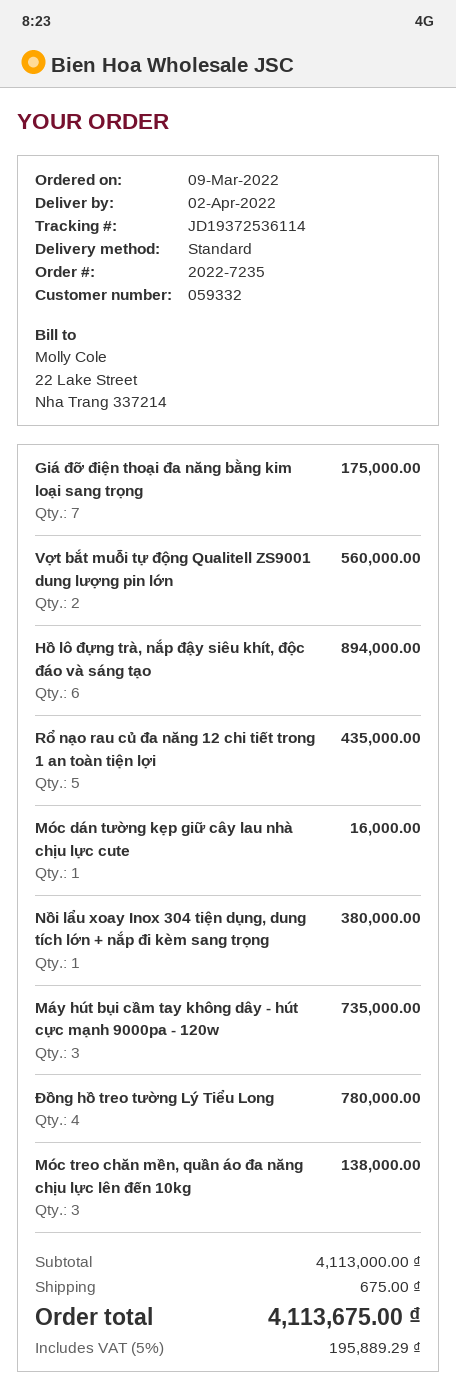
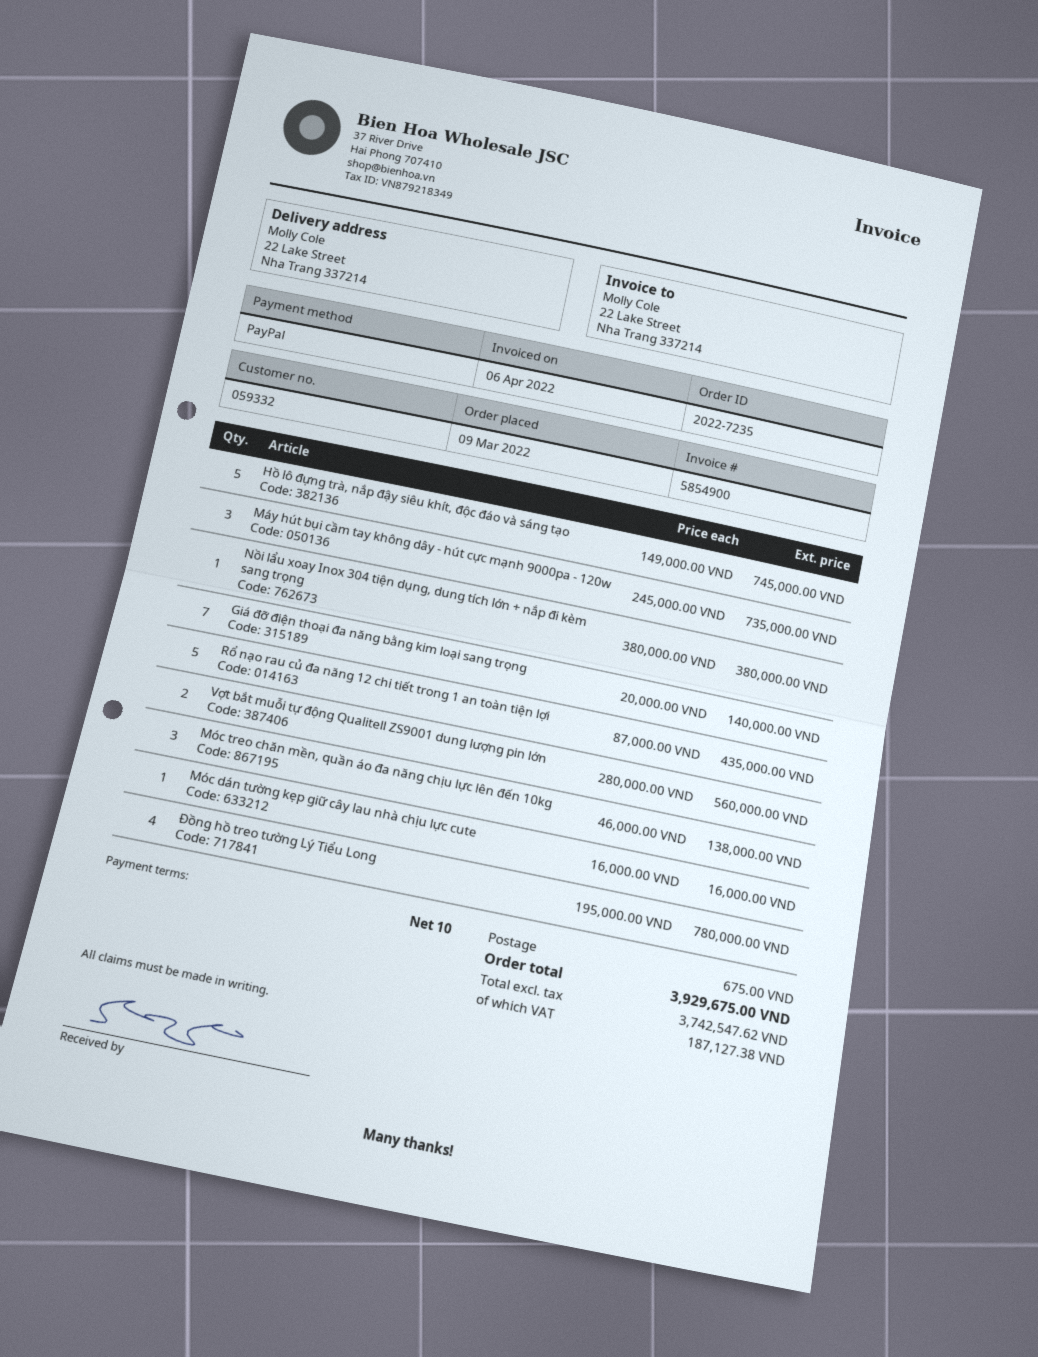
Giá đỡ điện thoại đa năng bằng kim loại sang trọng: 7 for 175000.00 -> 7 for 140000.00
Hồ lô đựng trà, nắp đậy siêu khít, độc đáo và sáng tạo: 6 for 894000.00 -> 5 for 745000.00
tax: 195889.29 -> 187127.38
total: 4113675.00 -> 3929675.00

